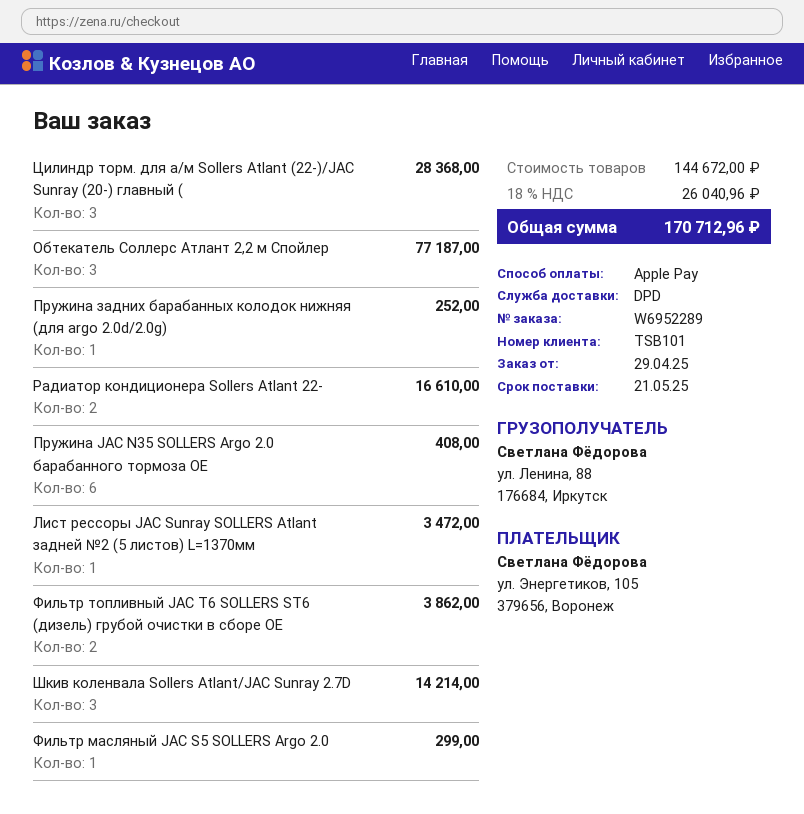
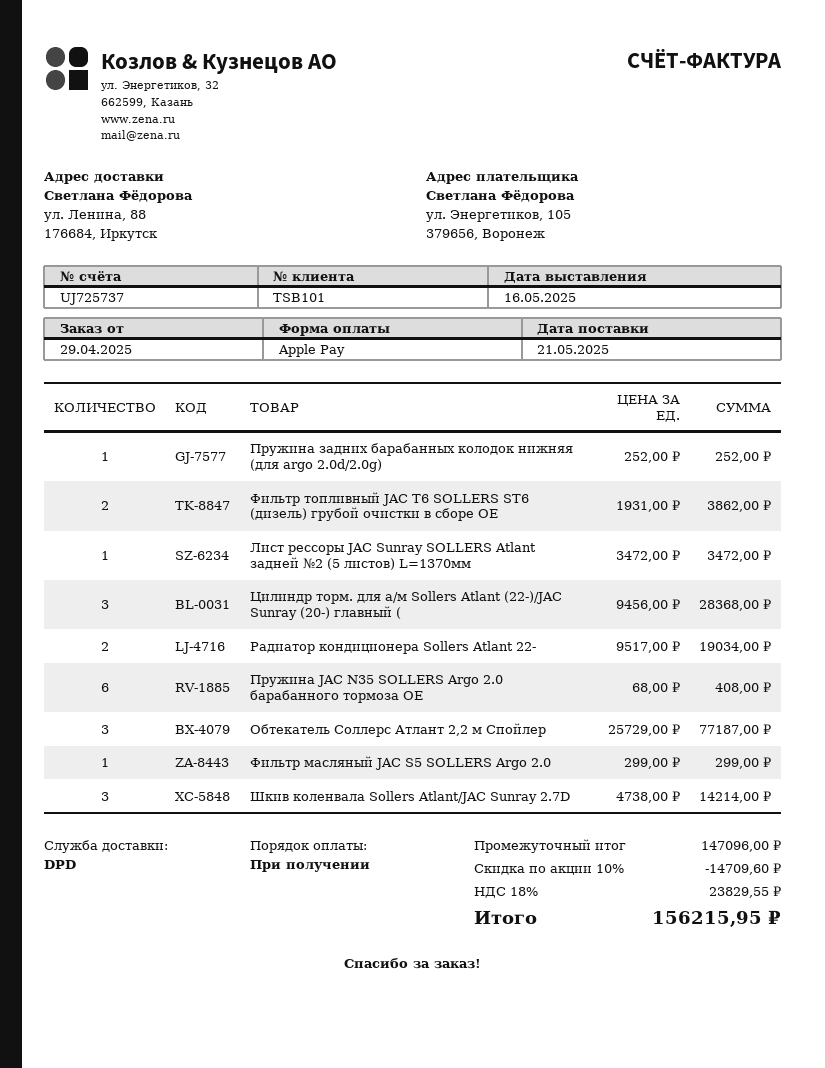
Радиатор кондиционера Sollers Atlant 22-: 2 for 16610.00 -> 2 for 19034.00
subtotal: 144672.00 -> 147096.00
discount: none -> 10% = 14709.60
tax: 18% = 26040.96 -> 18% = 23829.55
total: 170712.96 -> 156215.95

